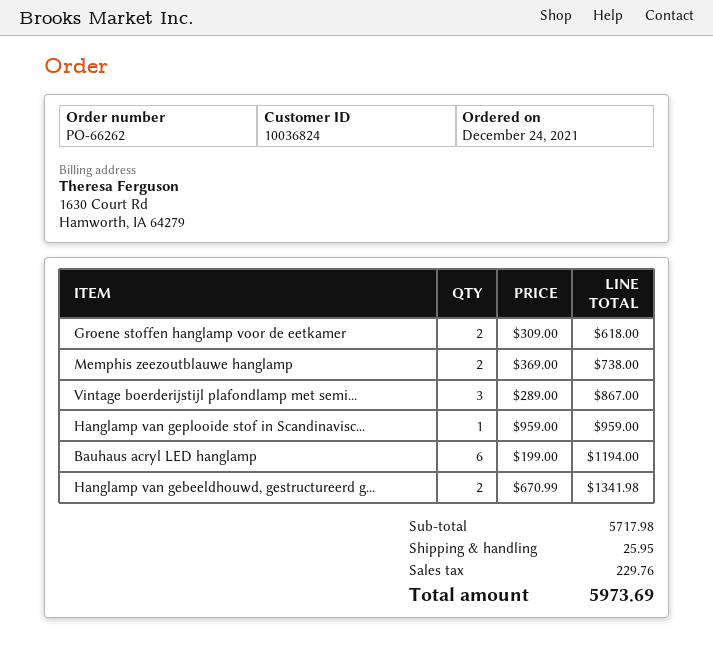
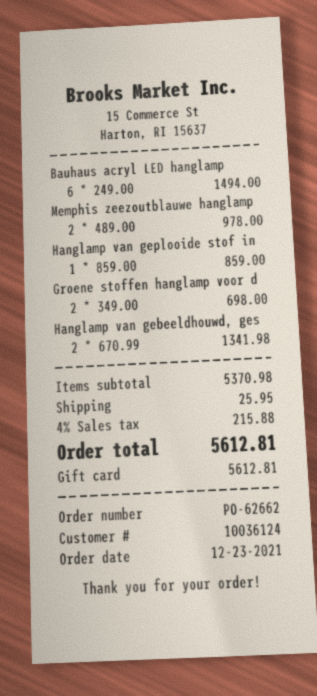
order number: PO-66262 -> PO-62662
order date: 2021-12-24 -> 2021-12-23
customer number: 10036824 -> 10036124
Groene stoffen hanglamp voor de eetkamer: 2 x 309.00 = 618.00 -> 2 x 349.00 = 698.00
Memphis zeezoutblauwe hanglamp: 2 x 369.00 = 738.00 -> 2 x 489.00 = 978.00
Vintage boerderijstijl plafondlamp met semi...: 3 x 289.00 = 867.00 -> none
Hanglamp van geplooide stof in Scandinavisc...: 1 x 959.00 = 959.00 -> 1 x 859.00 = 859.00
Bauhaus acryl LED hanglamp: 6 x 199.00 = 1194.00 -> 6 x 249.00 = 1494.00
subtotal: 5717.98 -> 5370.98
tax: 229.76 -> 215.88
total: 5973.69 -> 5612.81

